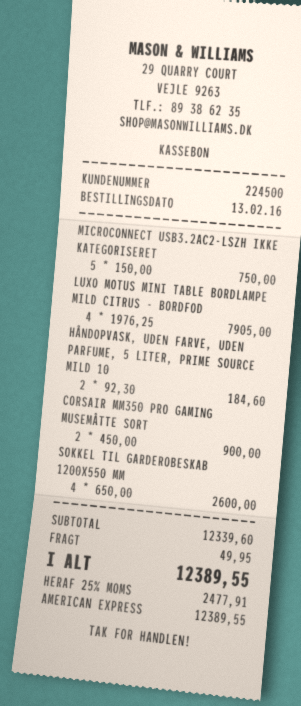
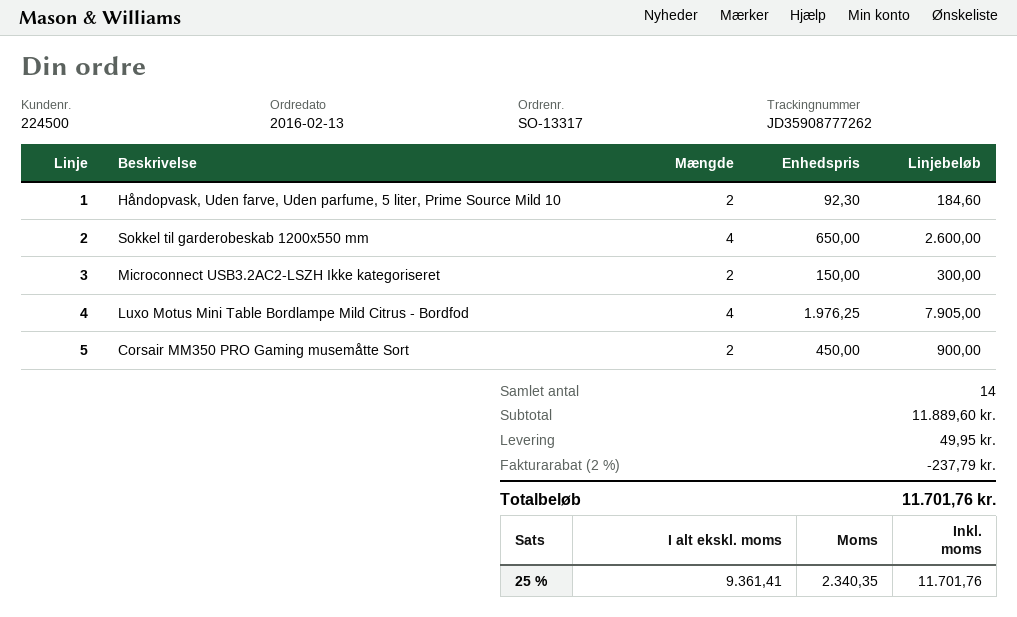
MICROCONNECT USB3.2AC2-LSZH IKKE KATEGORISERET: 5 x 150.00 = 750.00 -> 2 x 150.00 = 300.00
subtotal: 12339.60 -> 11889.60
discount: none -> 2% = 237.79
tax: 25% = 2477.91 -> 25% = 2340.35
total: 12389.55 -> 11701.76

